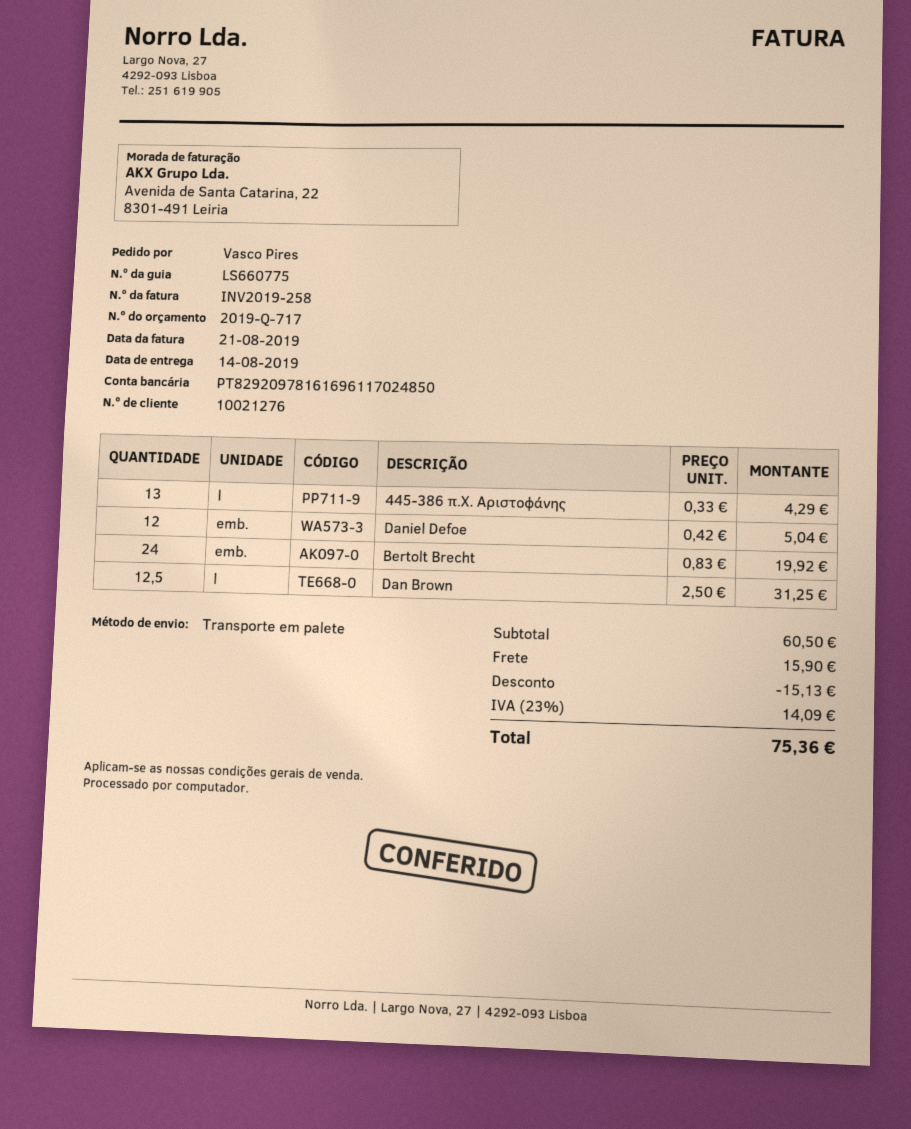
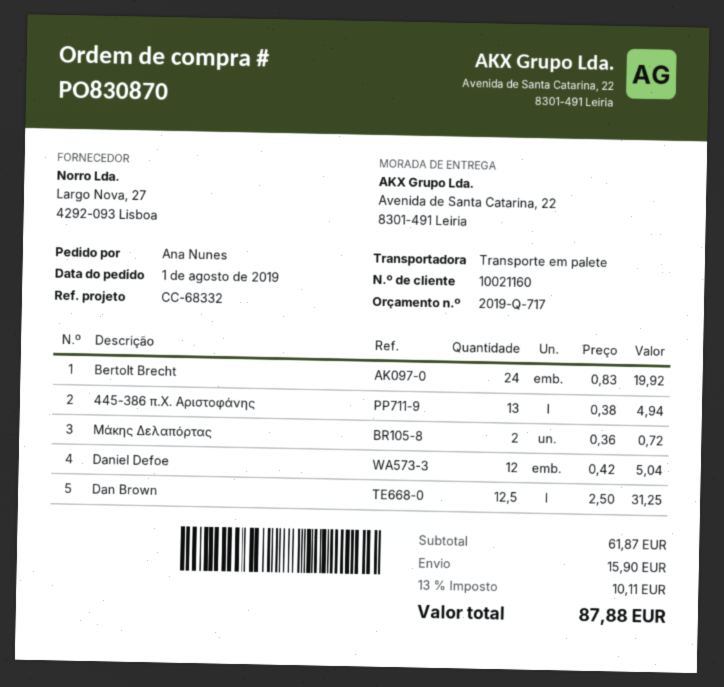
customer number: 10021276 -> 10021160
ordered by: Vasco Pires -> Ana Nunes
445-386 π.Χ. Αριστοφάνης: 13 x 0.33 = 4.29 -> 13 x 0.38 = 4.94
Μάκης Δελαπόρτας: none -> 2 x 0.36 = 0.72
subtotal: 60.50 -> 61.87
discount: 15.13 -> none
tax: 23% = 14.09 -> 13% = 10.11
total: 75.36 -> 87.88

